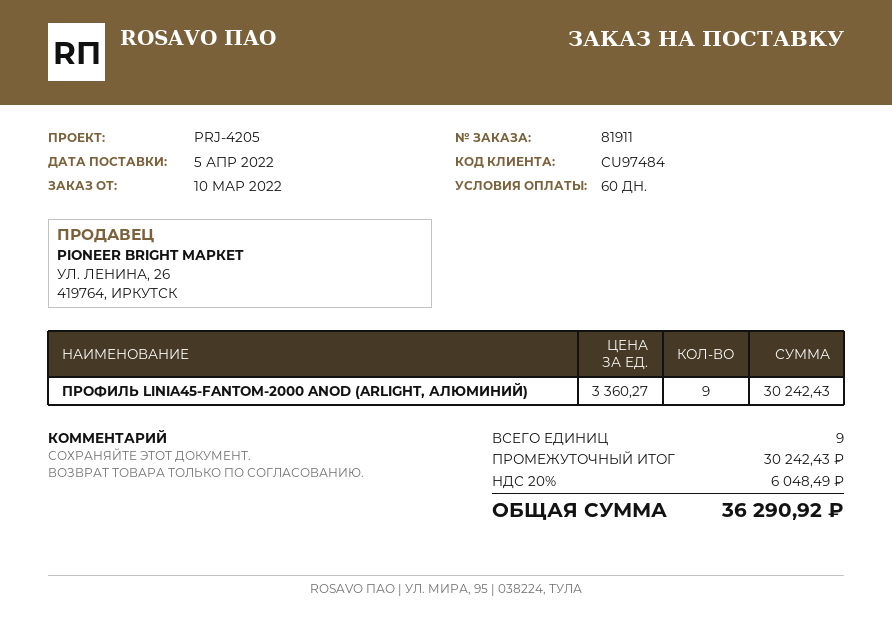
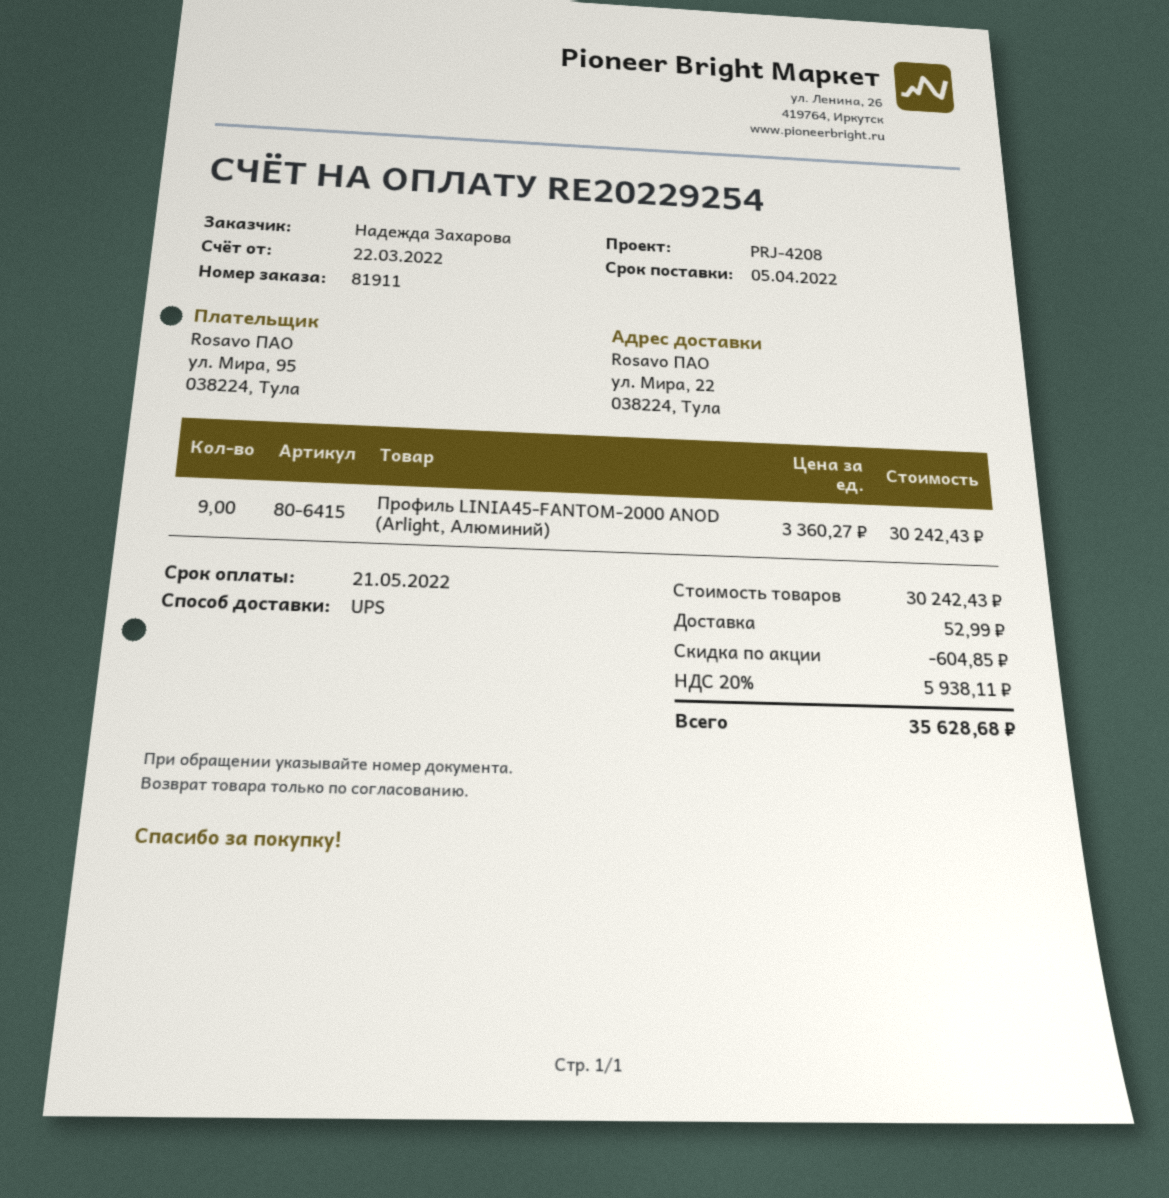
reference: PRJ-4205 -> PRJ-4208
discount: none -> 604.85
shipping: none -> 52.99
tax: 20% = 6048.49 -> 20% = 5938.11
total: 36290.92 -> 35628.68

